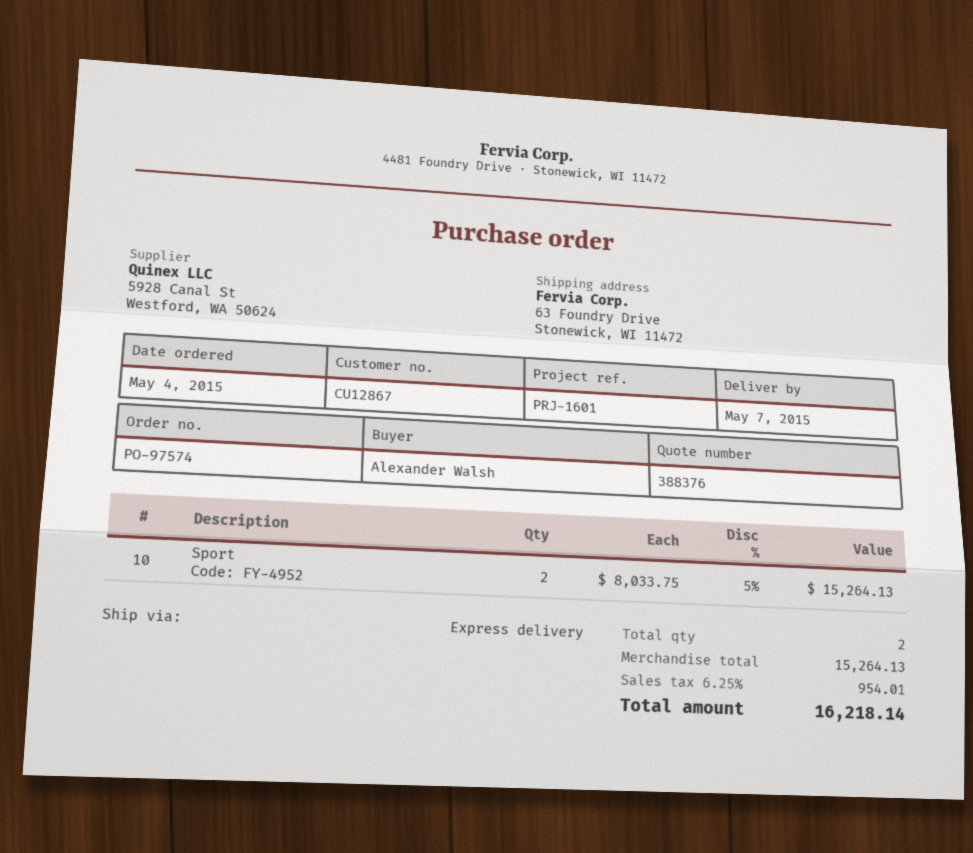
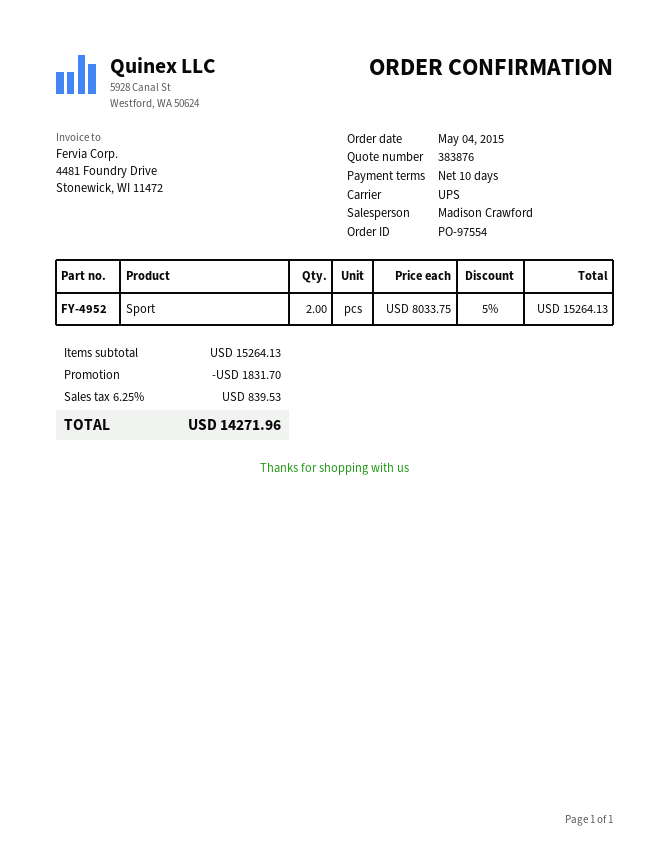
quote number: 388376 -> 383876
order number: PO-97574 -> PO-97554
shipping method: express -> UPS
discount: none -> 1831.70
tax: 6.25% = 954.01 -> 6.25% = 839.53
total: 16218.14 -> 14271.96

